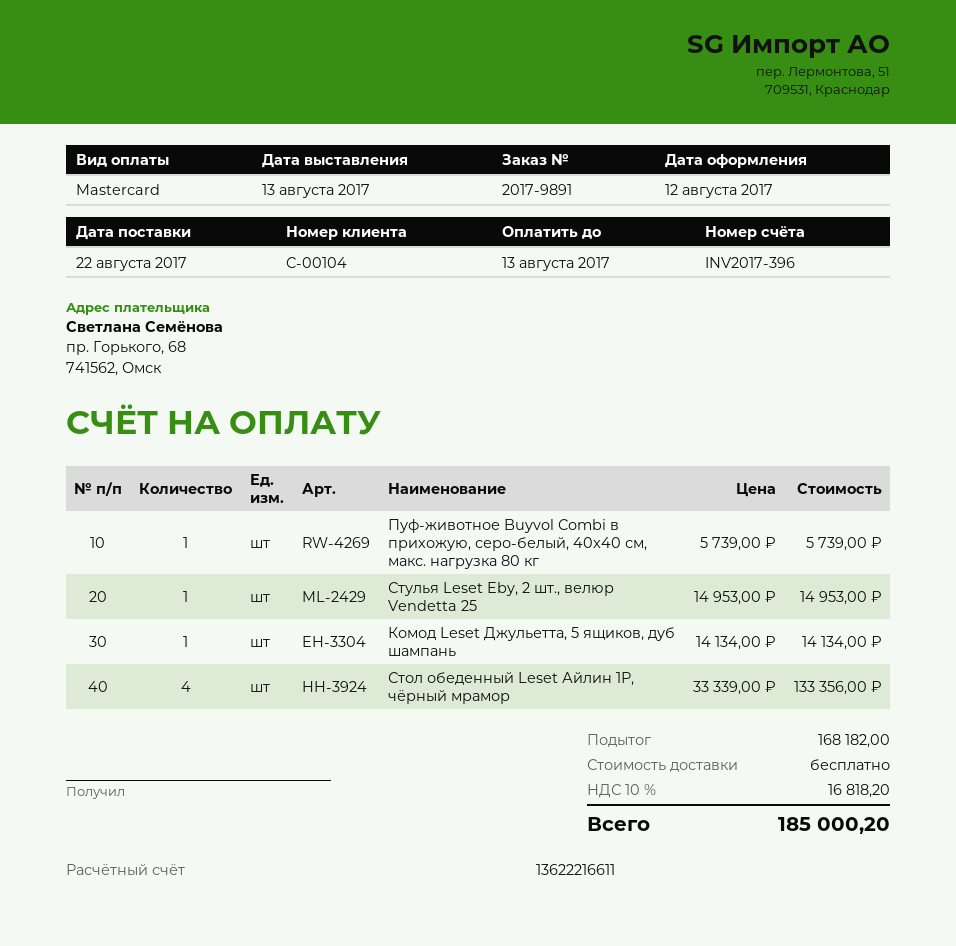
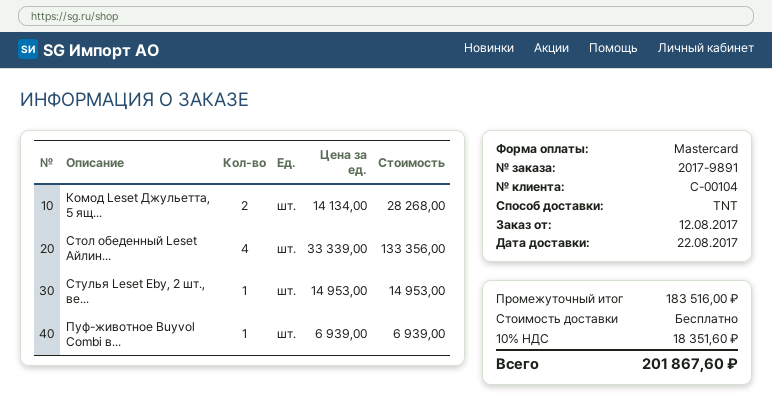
Пуф-животное Buyvol Combi в прихожую, серо-белый, 40x40 см, макс. нагрузка 80 кг: 1 x 5739.00 = 5739.00 -> 1 x 6939.00 = 6939.00
Комод Leset Джульетта, 5 ящиков, дуб шампань: 1 x 14134.00 = 14134.00 -> 2 x 14134.00 = 28268.00
subtotal: 168182.00 -> 183516.00
tax: 10% = 16818.20 -> 10% = 18351.60
total: 185000.20 -> 201867.60

